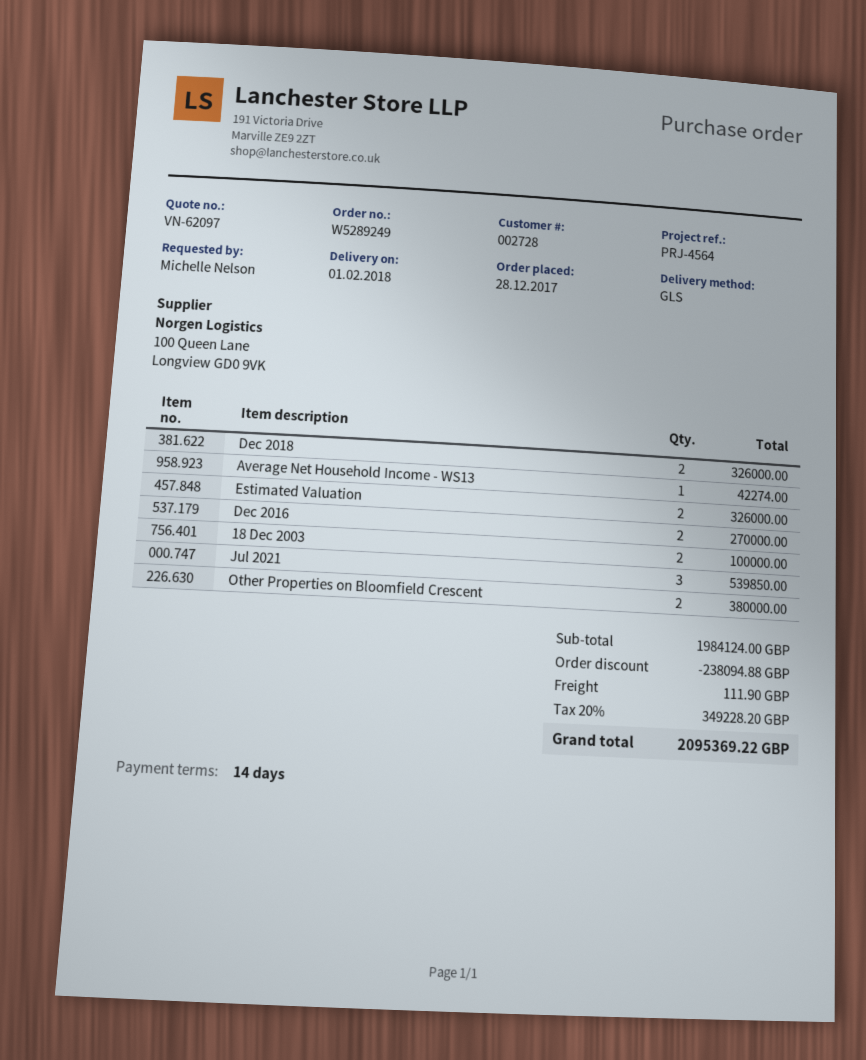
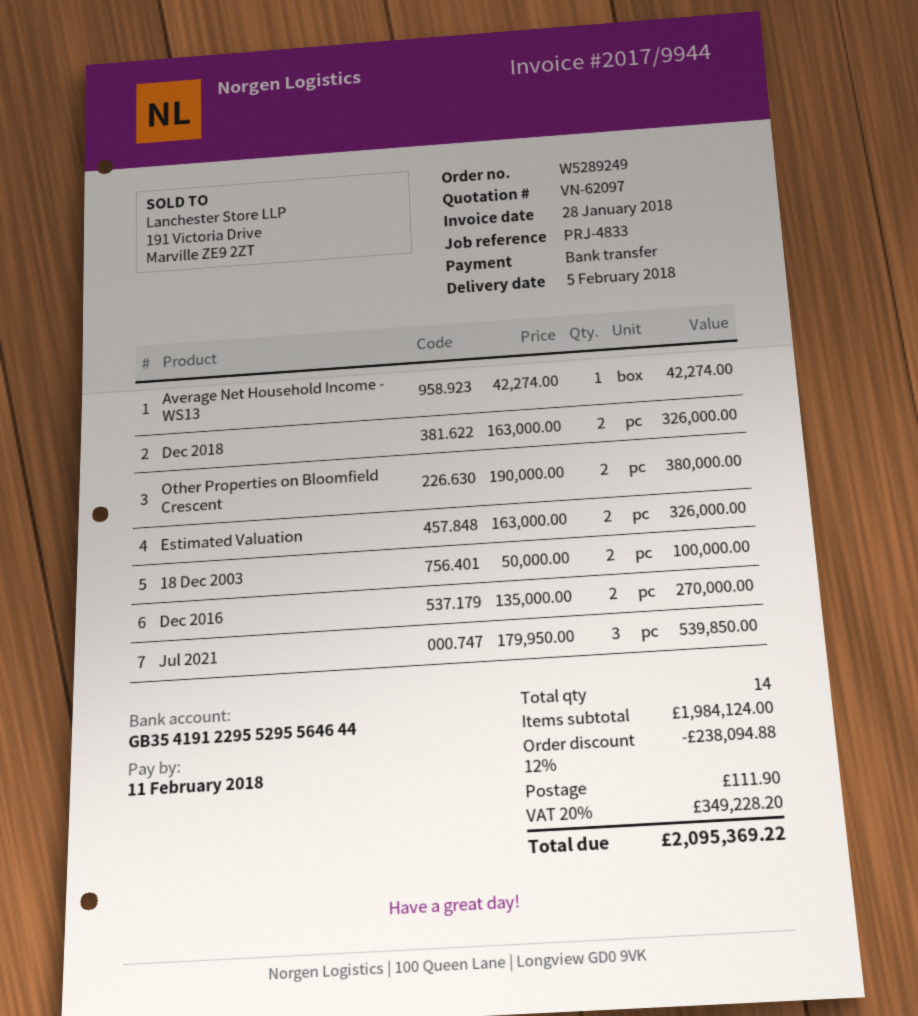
delivery date: 2018-02-01 -> 2018-02-05
reference: PRJ-4564 -> PRJ-4833

